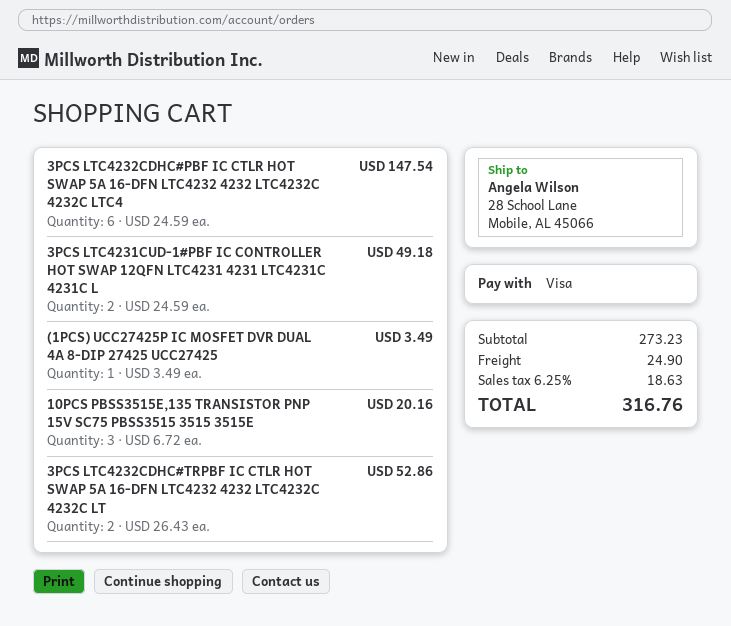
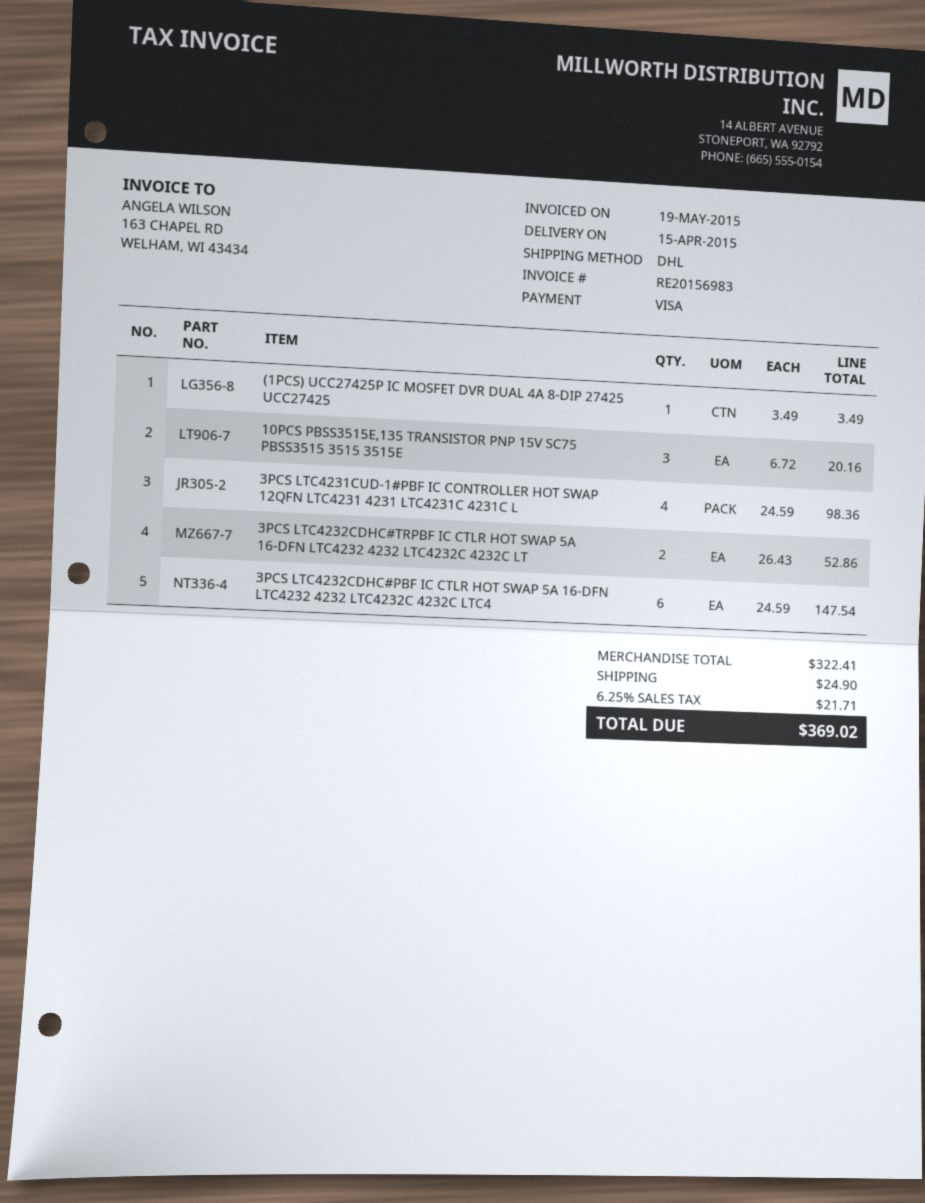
3PCS LTC4231CUD-1#PBF IC CONTROLLER HOT SWAP 12QFN LTC4231 4231 LTC4231C 4231C L: 2 x 24.59 = 49.18 -> 4 x 24.59 = 98.36
subtotal: 273.23 -> 322.41
tax: 6.25% = 18.63 -> 6.25% = 21.71
total: 316.76 -> 369.02

